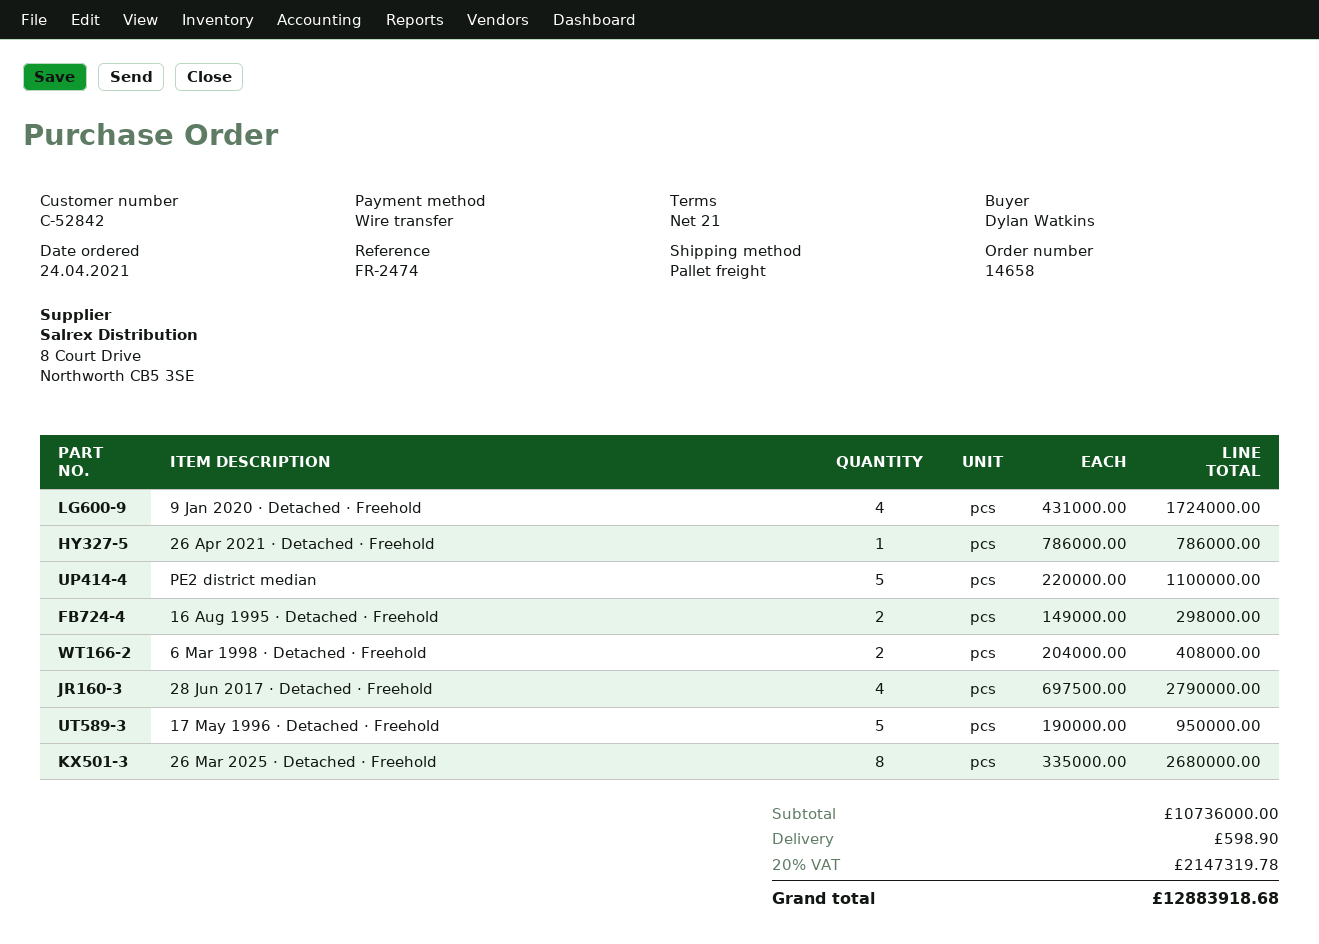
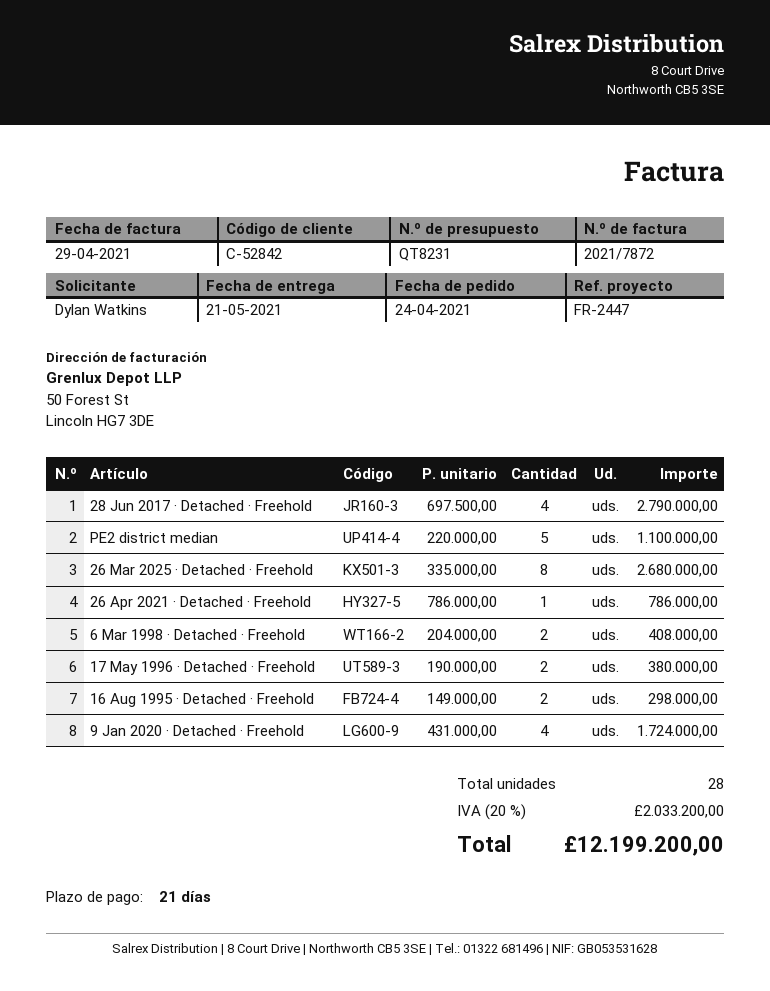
reference: FR-2474 -> FR-2447
17 May 1996 · Detached · Freehold: 5 x 190000.00 = 950000.00 -> 2 x 190000.00 = 380000.00
shipping: 598.90 -> none
tax: 20% = 2147319.78 -> 20% = 2033200.00
total: 12883918.68 -> 12199200.00

